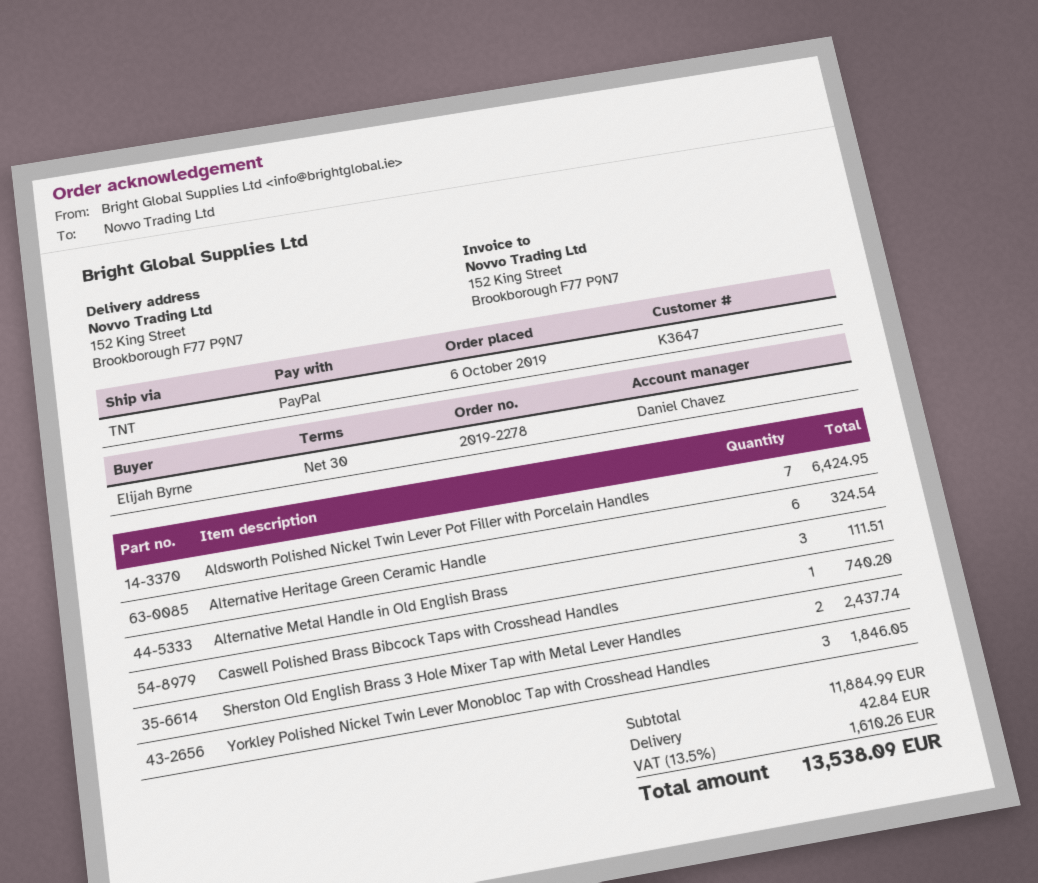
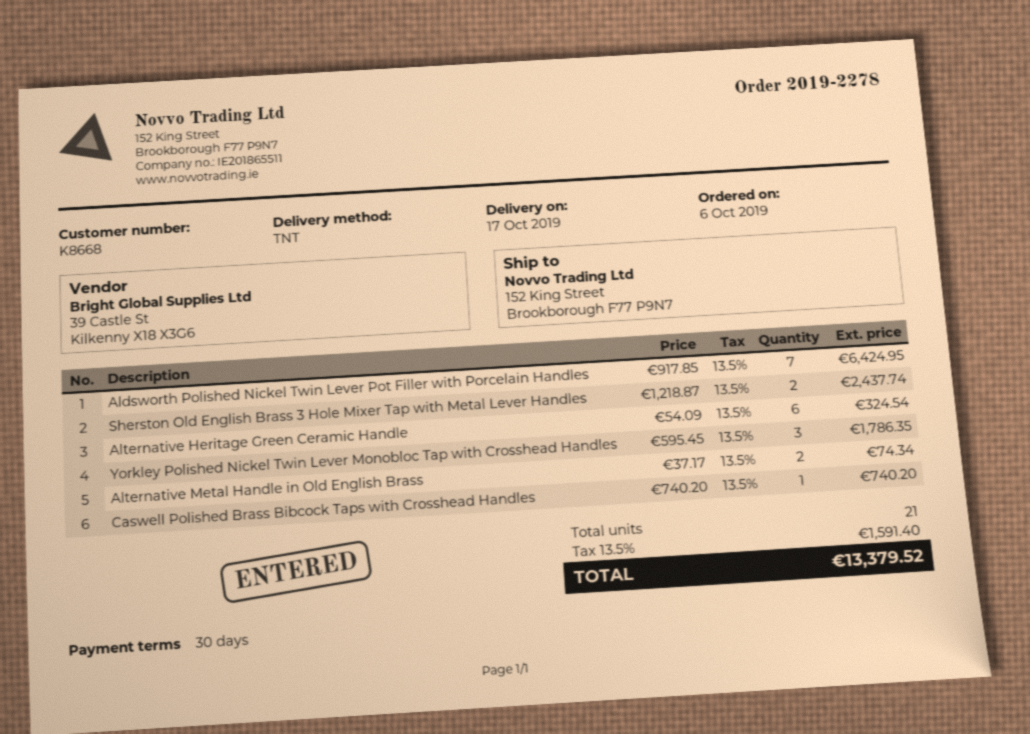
customer number: K3647 -> K8668
Alternative Metal Handle in Old English Brass: 3 for 111.51 -> 2 for 74.34
Yorkley Polished Nickel Twin Lever Monobloc Tap with Crosshead Handles: 3 for 1846.05 -> 3 for 1786.35
shipping: 42.84 -> none
tax: 13.5% = 1610.26 -> 13.5% = 1591.40
total: 13538.09 -> 13379.52

